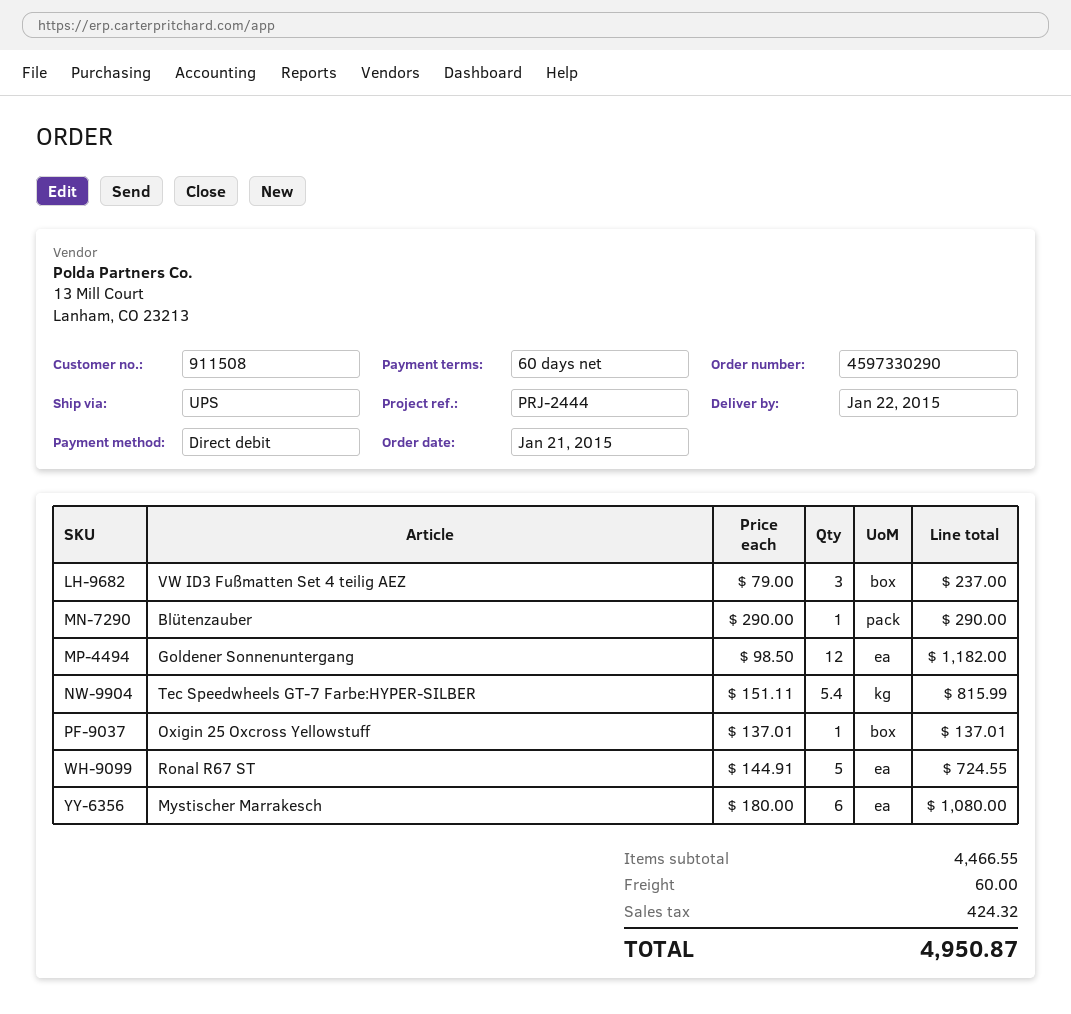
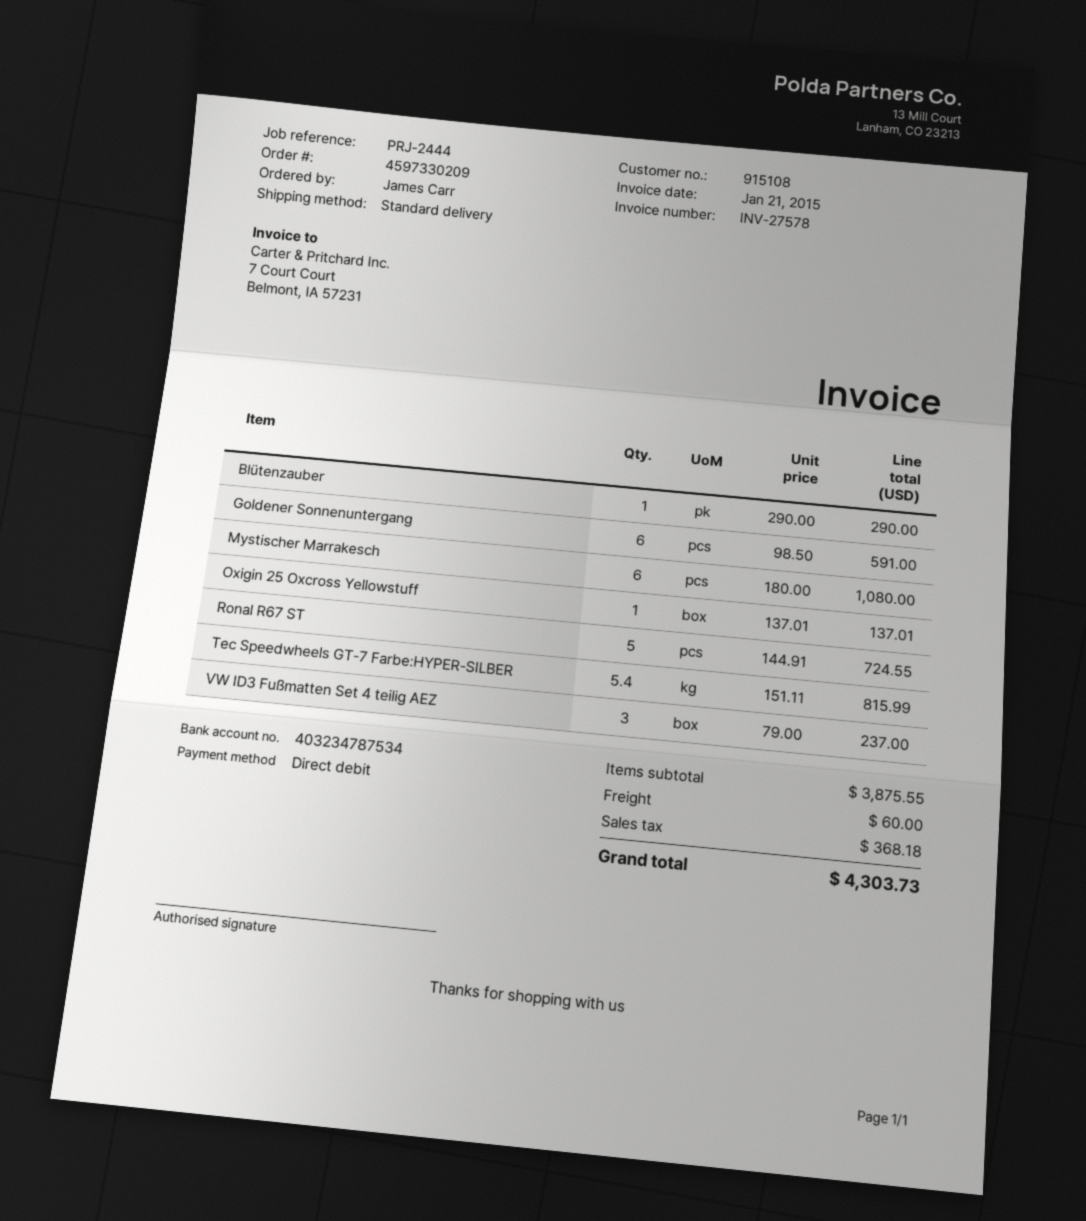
order number: 4597330290 -> 4597330209
customer number: 911508 -> 915108
shipping method: UPS -> standard
Goldener Sonnenuntergang: 12 x 98.50 = 1182.00 -> 6 x 98.50 = 591.00
subtotal: 4466.55 -> 3875.55
tax: 424.32 -> 368.18
total: 4950.87 -> 4303.73

